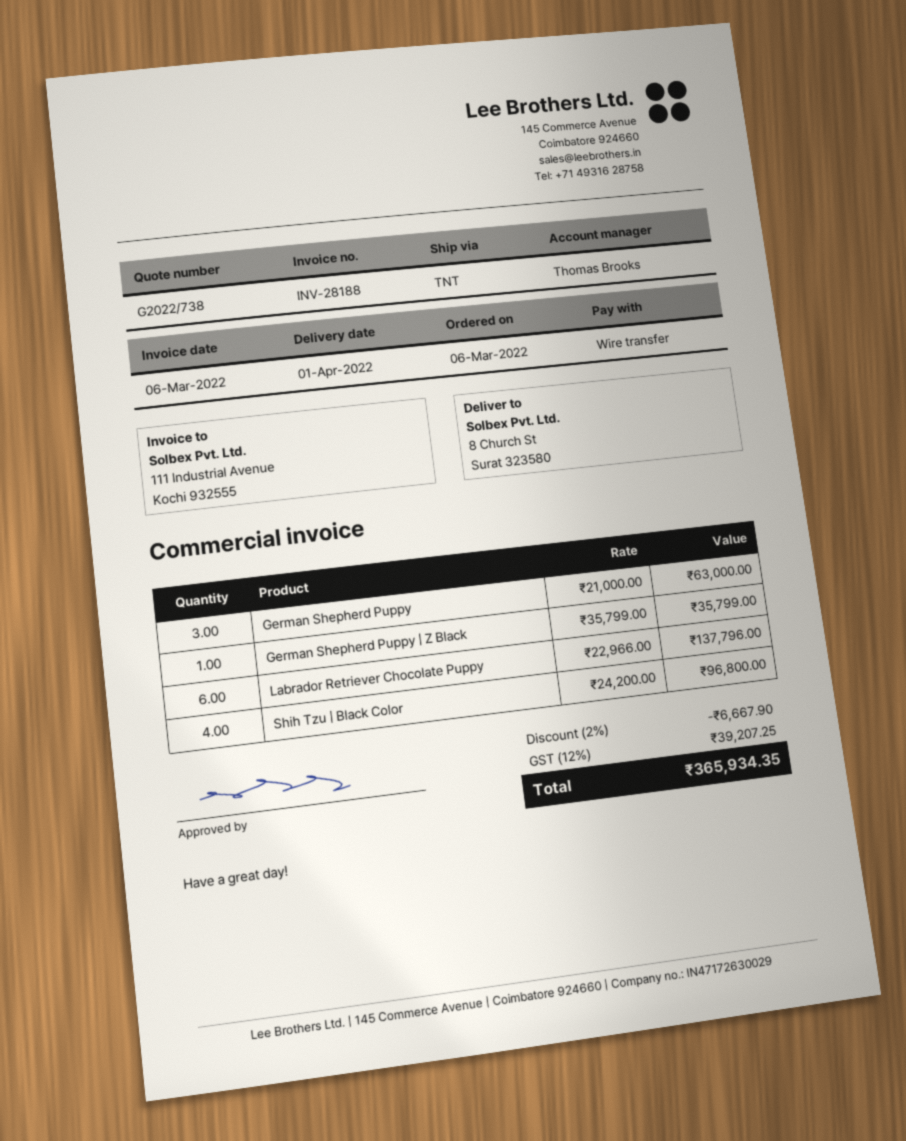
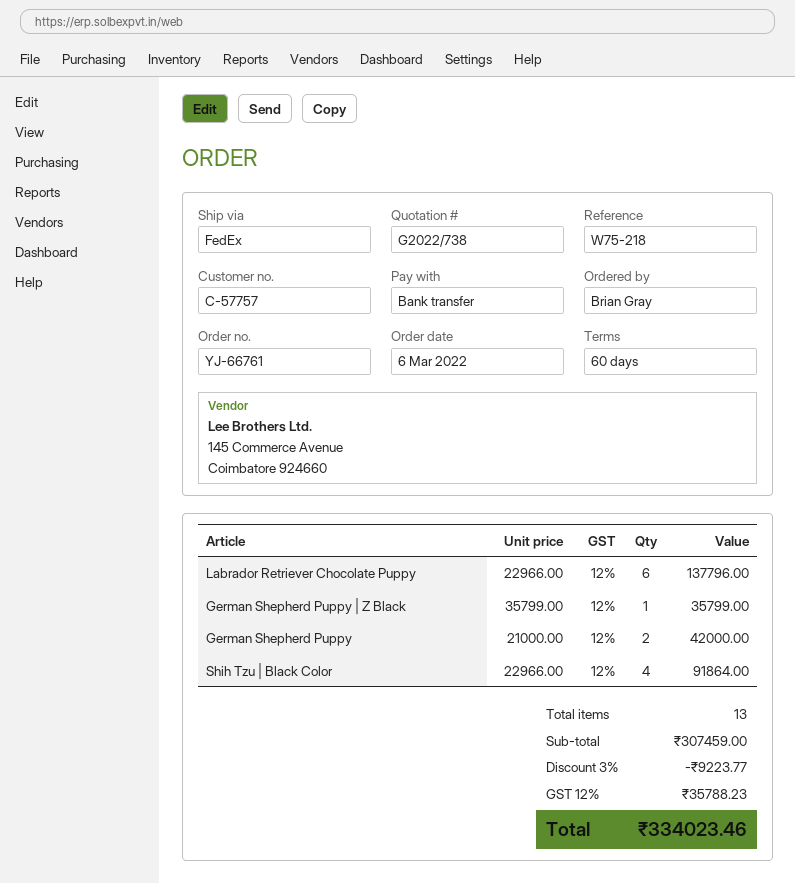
shipping method: TNT -> FedEx
German Shepherd Puppy: 3 x 21000.00 = 63000.00 -> 2 x 21000.00 = 42000.00
Shih Tzu | Black Color: 4 x 24200.00 = 96800.00 -> 4 x 22966.00 = 91864.00
discount: 2% = 6667.90 -> 3% = 9223.77
tax: 12% = 39207.25 -> 12% = 35788.23
total: 365934.35 -> 334023.46

